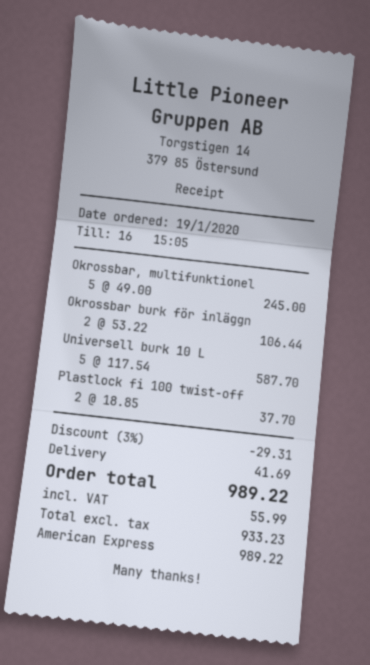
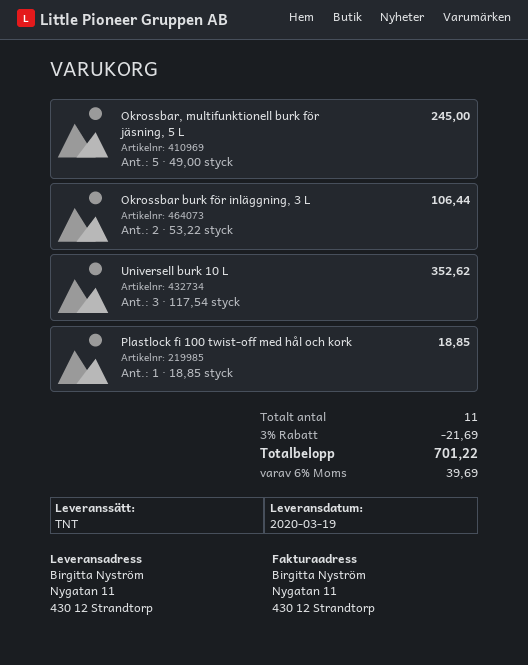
Universell burk 10 L: 5 x 117.54 = 587.70 -> 3 x 117.54 = 352.62
Plastlock fi 100 twist-off: 2 x 18.85 = 37.70 -> 1 x 18.85 = 18.85
discount: 3% = 29.31 -> 3% = 21.69
shipping: 41.69 -> none
tax: 55.99 -> 39.69
total: 989.22 -> 701.22

